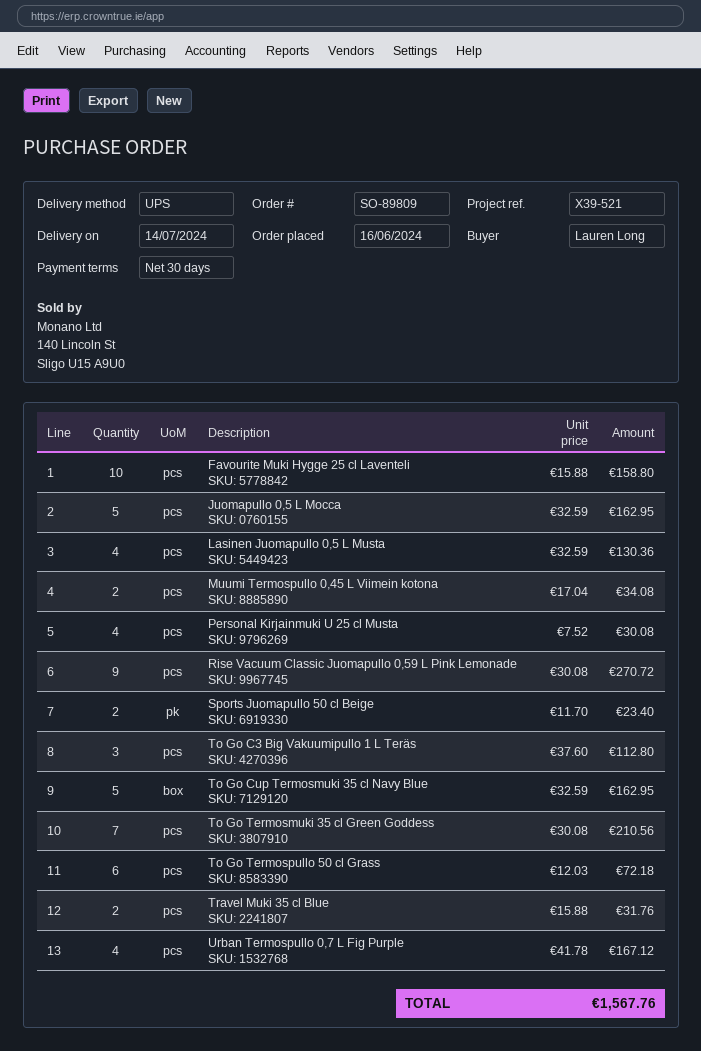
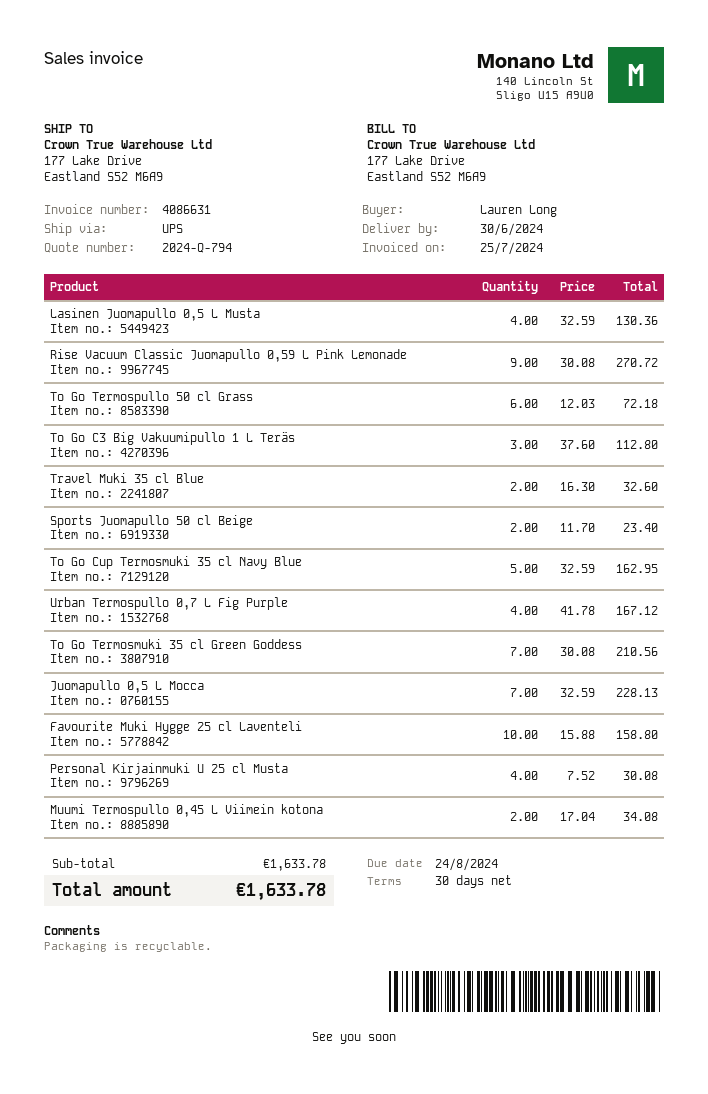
delivery date: 2024-07-14 -> 2024-06-30
Juomapullo 0,5 L Mocca: 5 x 32.59 = 162.95 -> 7 x 32.59 = 228.13
Travel Muki 35 cl Blue: 2 x 15.88 = 31.76 -> 2 x 16.30 = 32.60
total: 1567.76 -> 1633.78

